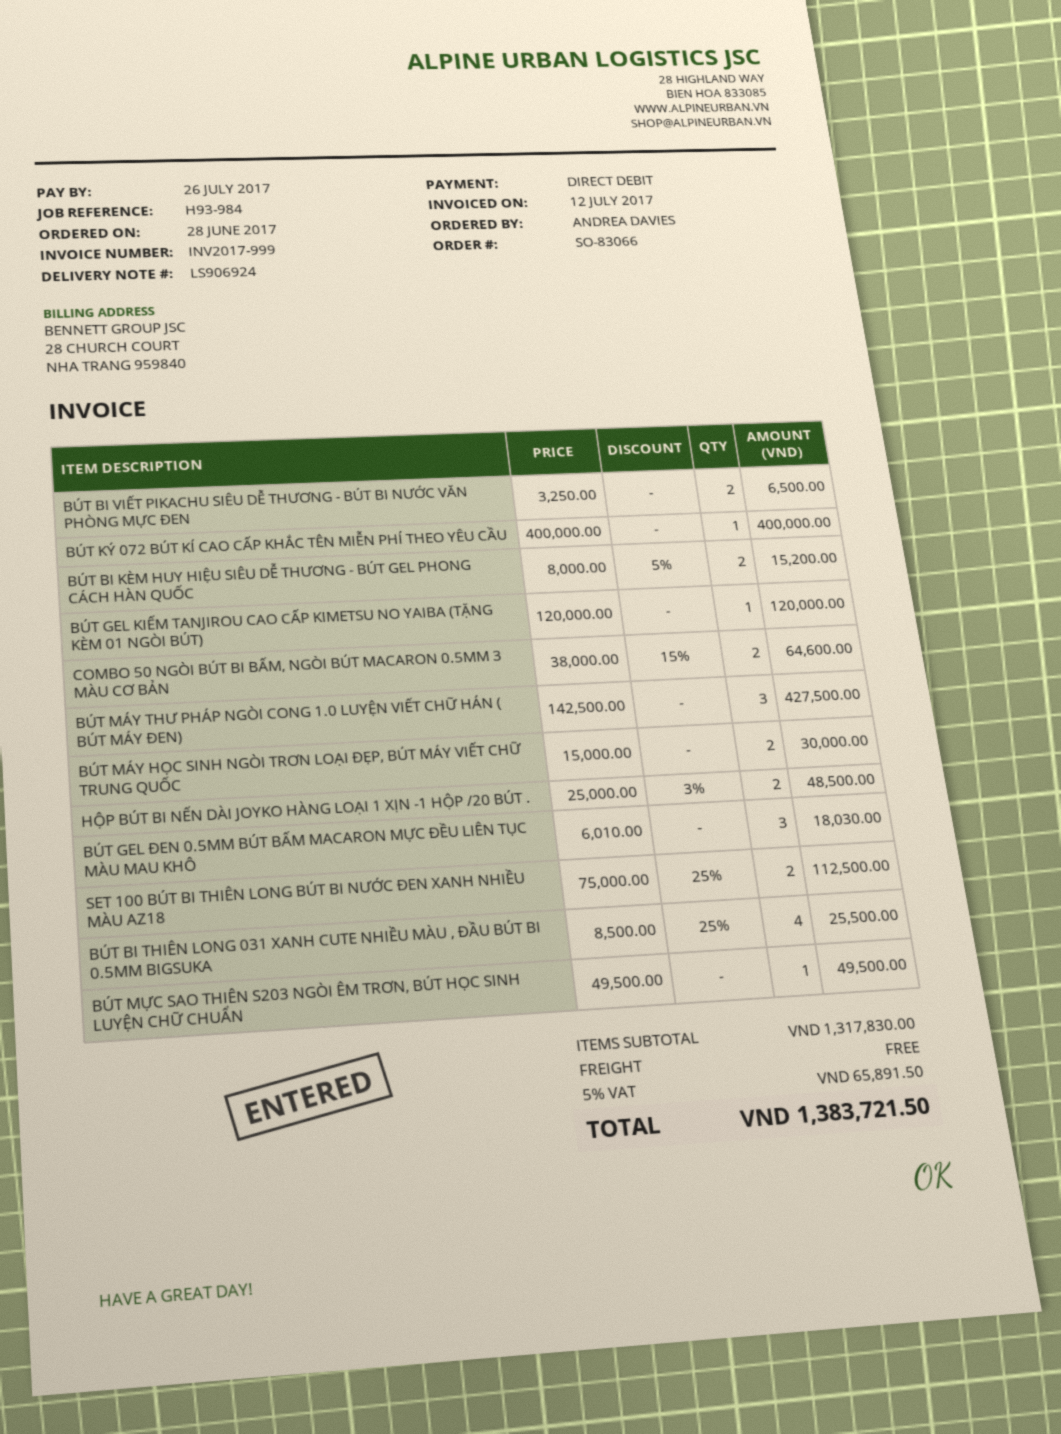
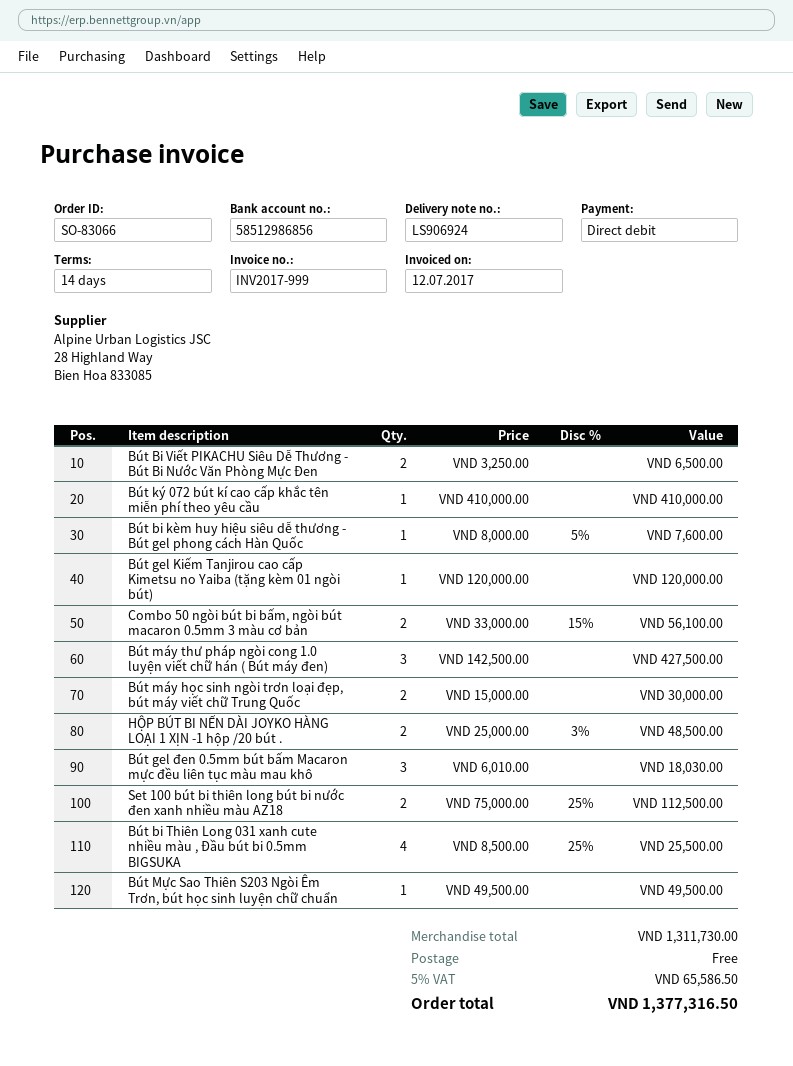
BÚT KÝ 072 BÚT KÍ CAO CẤP KHẮC TÊN MIỄN PHÍ THEO YÊU CẦU: 1 x 400000.00 = 400000.00 -> 1 x 410000.00 = 410000.00
BÚT BI KÈM HUY HIỆU SIÊU DỄ THƯƠNG - BÚT GEL PHONG CÁCH HÀN QUỐC: 2 x 8000.00 - 5% = 15200.00 -> 1 x 8000.00 - 5% = 7600.00
COMBO 50 NGÒI BÚT BI BẤM, NGÒI BÚT MACARON 0.5MM 3 MÀU CƠ BẢN: 2 x 38000.00 - 15% = 64600.00 -> 2 x 33000.00 - 15% = 56100.00
subtotal: 1317830.00 -> 1311730.00
tax: 5% = 65891.50 -> 5% = 65586.50
total: 1383721.50 -> 1377316.50

